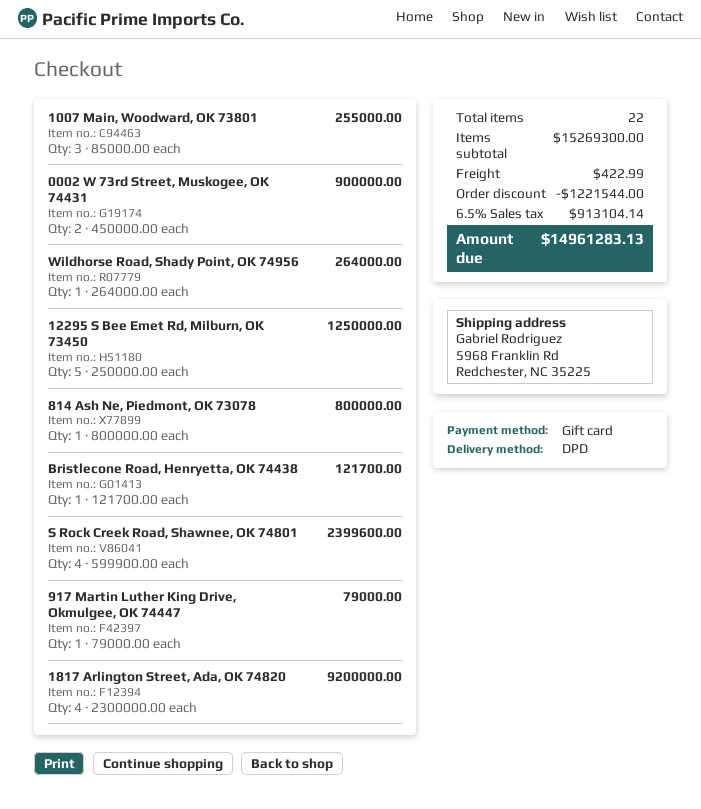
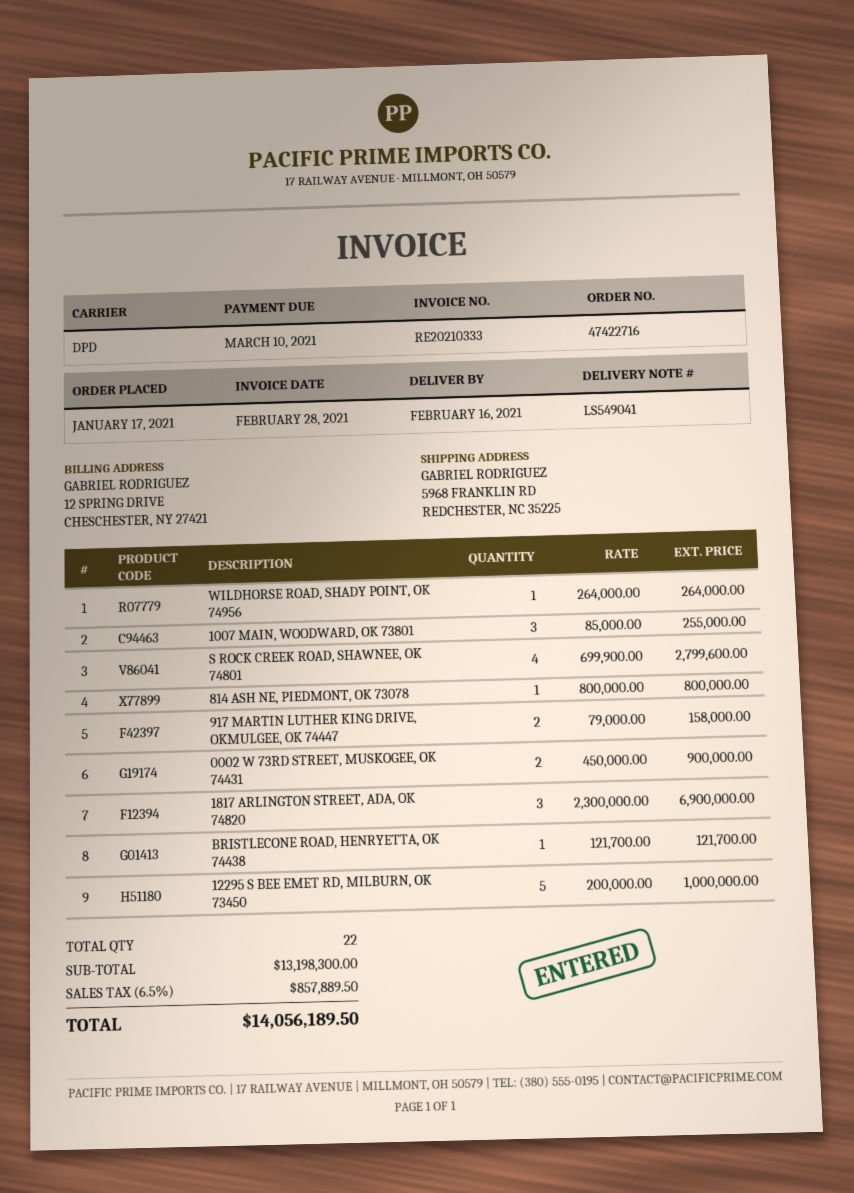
12295 S Bee Emet Rd, Milburn, OK 73450: 5 x 250000.00 = 1250000.00 -> 5 x 200000.00 = 1000000.00
S Rock Creek Road, Shawnee, OK 74801: 4 x 599900.00 = 2399600.00 -> 4 x 699900.00 = 2799600.00
917 Martin Luther King Drive, Okmulgee, OK 74447: 1 x 79000.00 = 79000.00 -> 2 x 79000.00 = 158000.00
1817 Arlington Street, Ada, OK 74820: 4 x 2300000.00 = 9200000.00 -> 3 x 2300000.00 = 6900000.00
subtotal: 15269300.00 -> 13198300.00
discount: 1221544.00 -> none
shipping: 422.99 -> none
tax: 6.5% = 913104.14 -> 6.5% = 857889.50
total: 14961283.13 -> 14056189.50

